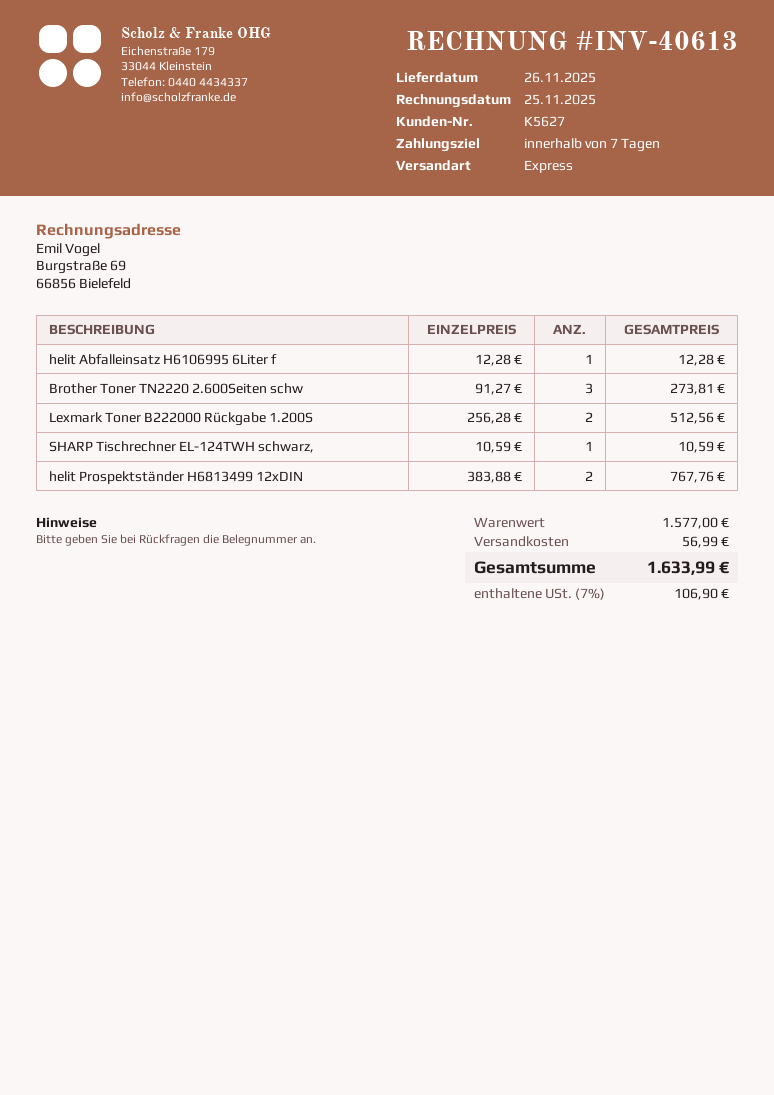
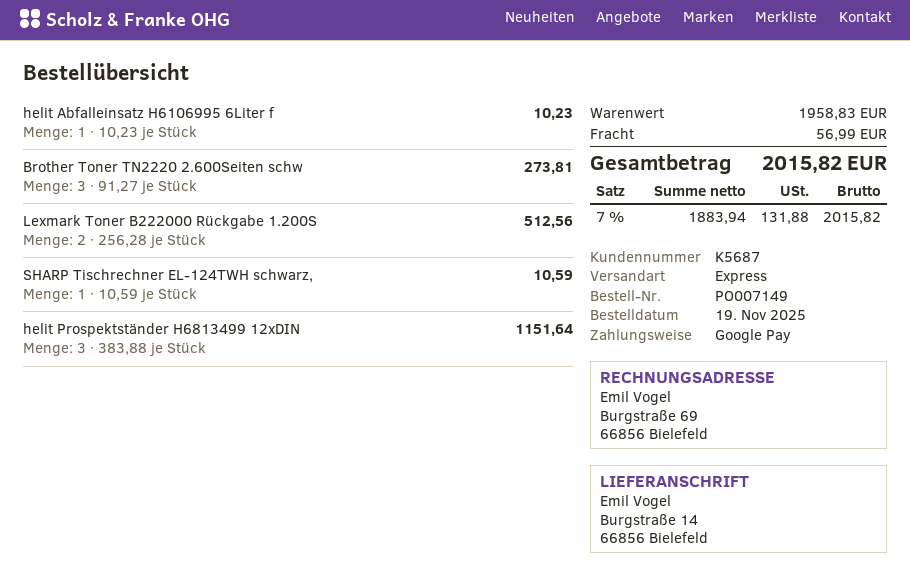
customer number: K5627 -> K5687
helit Abfalleinsatz H6106995 6Liter f: 1 x 12.28 = 12.28 -> 1 x 10.23 = 10.23
helit Prospektständer H6813499 12xDIN: 2 x 383.88 = 767.76 -> 3 x 383.88 = 1151.64
subtotal: 1577.00 -> 1958.83
tax: 7% = 106.90 -> 7% = 131.88
total: 1633.99 -> 2015.82

